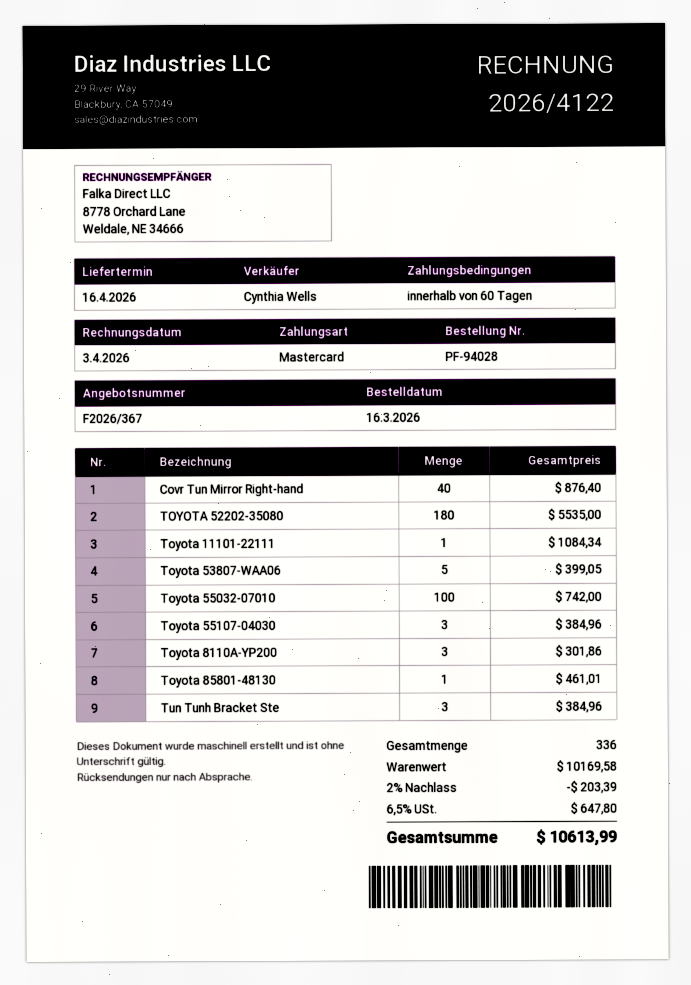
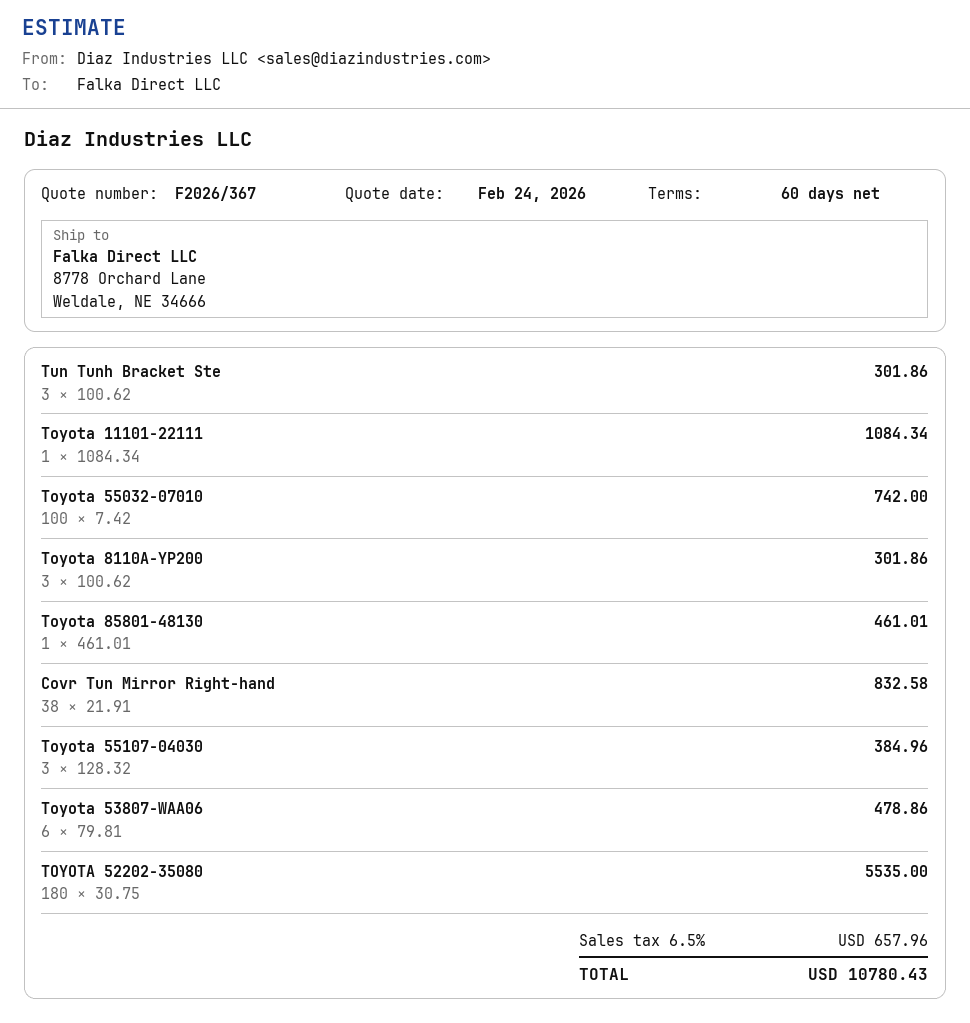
Covr Tun Mirror Right-hand: 40 for 876.40 -> 38 for 832.58
Toyota 53807-WAA06: 5 for 399.05 -> 6 for 478.86
Tun Tunh Bracket Ste: 3 for 384.96 -> 3 for 301.86
discount: 2% = 203.39 -> none
tax: 6.5% = 647.80 -> 6.5% = 657.96
total: 10613.99 -> 10780.43

